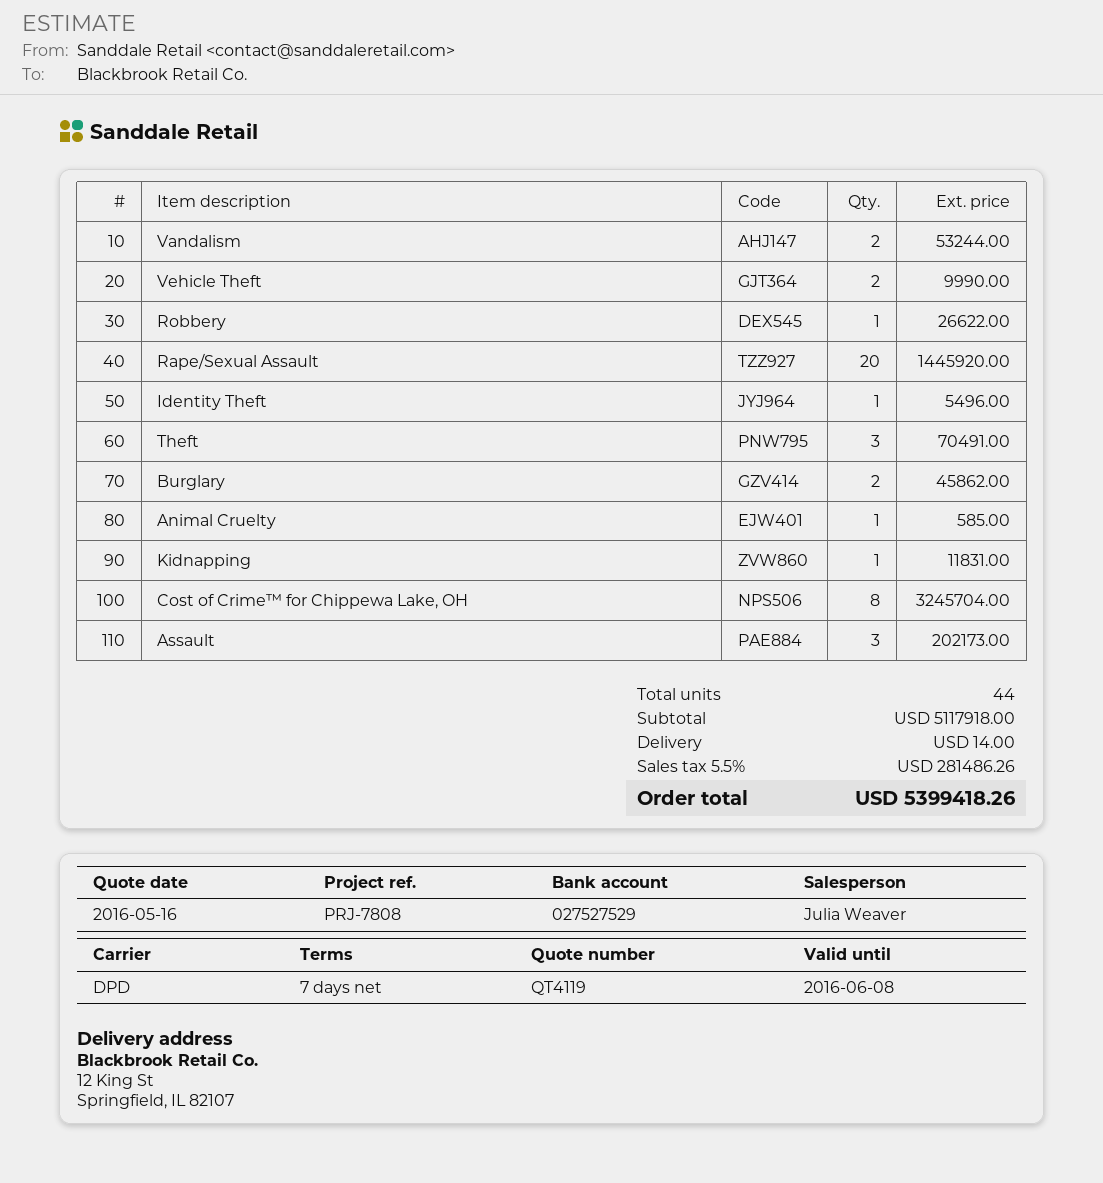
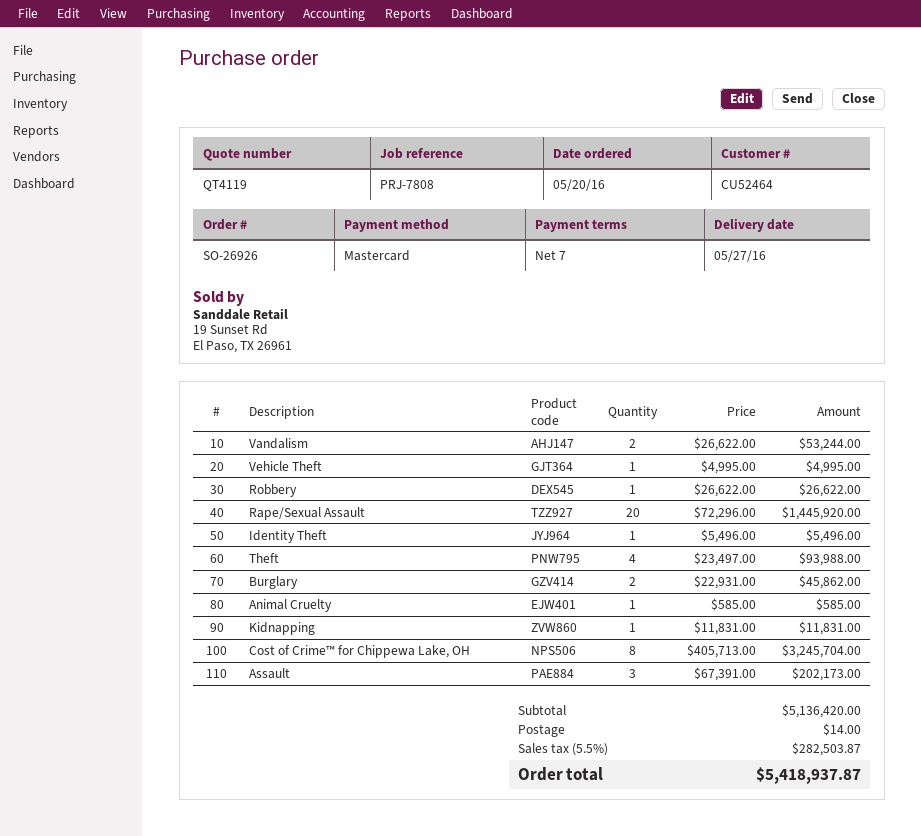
Vehicle Theft: 2 for 9990.00 -> 1 for 4995.00
Theft: 3 for 70491.00 -> 4 for 93988.00
subtotal: 5117918.00 -> 5136420.00
tax: 5.5% = 281486.26 -> 5.5% = 282503.87
total: 5399418.26 -> 5418937.87

